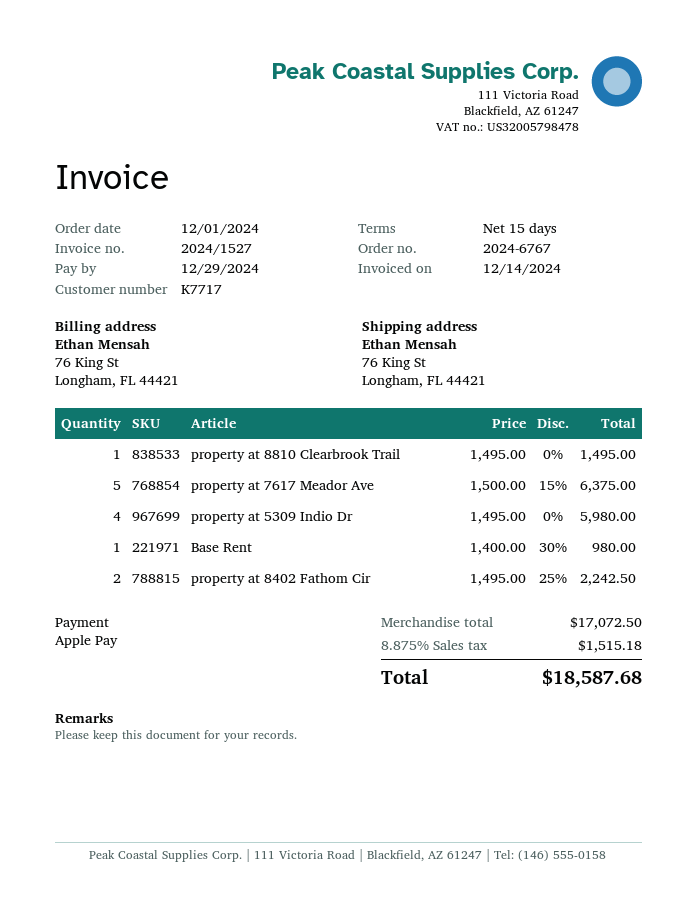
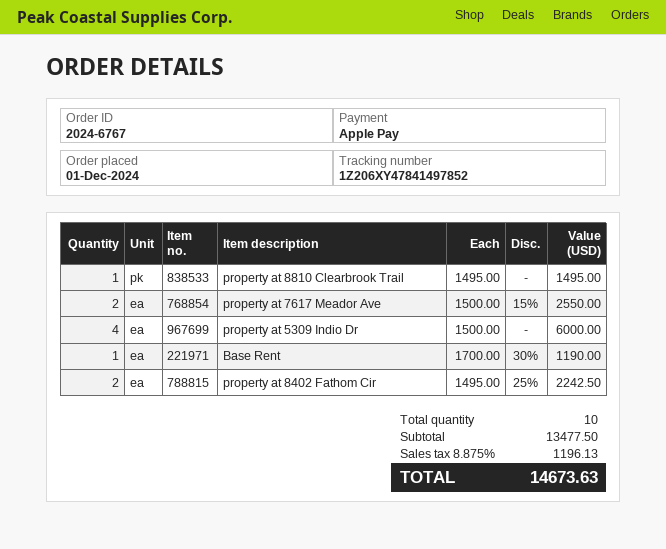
property at 7617 Meador Ave: 5 x 1500.00 - 15% = 6375.00 -> 2 x 1500.00 - 15% = 2550.00
property at 5309 Indio Dr: 4 x 1495.00 = 5980.00 -> 4 x 1500.00 = 6000.00
Base Rent: 1 x 1400.00 - 30% = 980.00 -> 1 x 1700.00 - 30% = 1190.00
subtotal: 17072.50 -> 13477.50
tax: 8.875% = 1515.18 -> 8.875% = 1196.13
total: 18587.68 -> 14673.63

